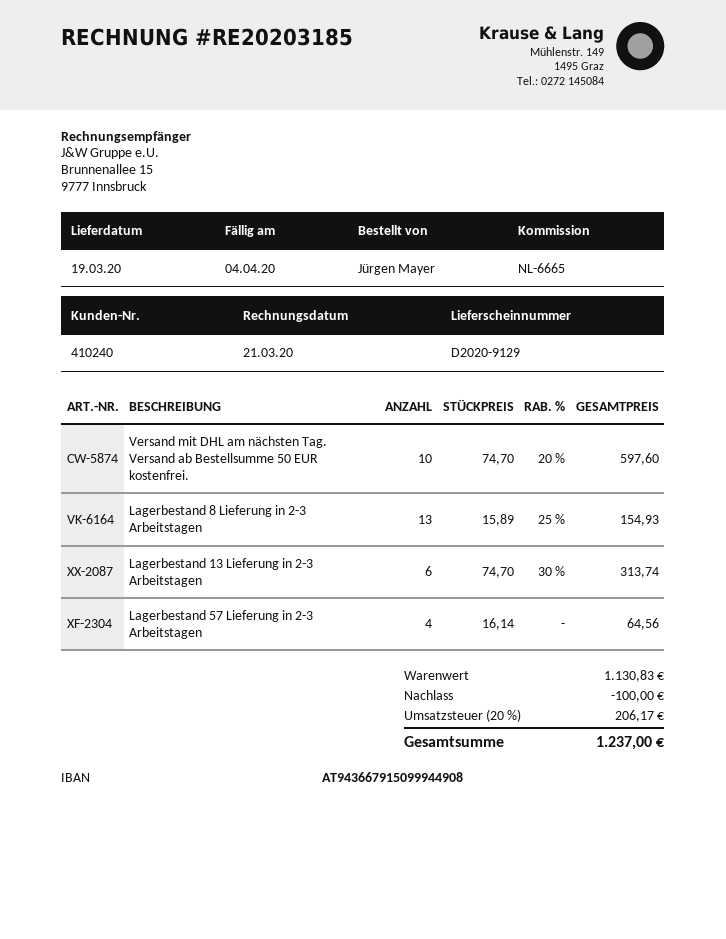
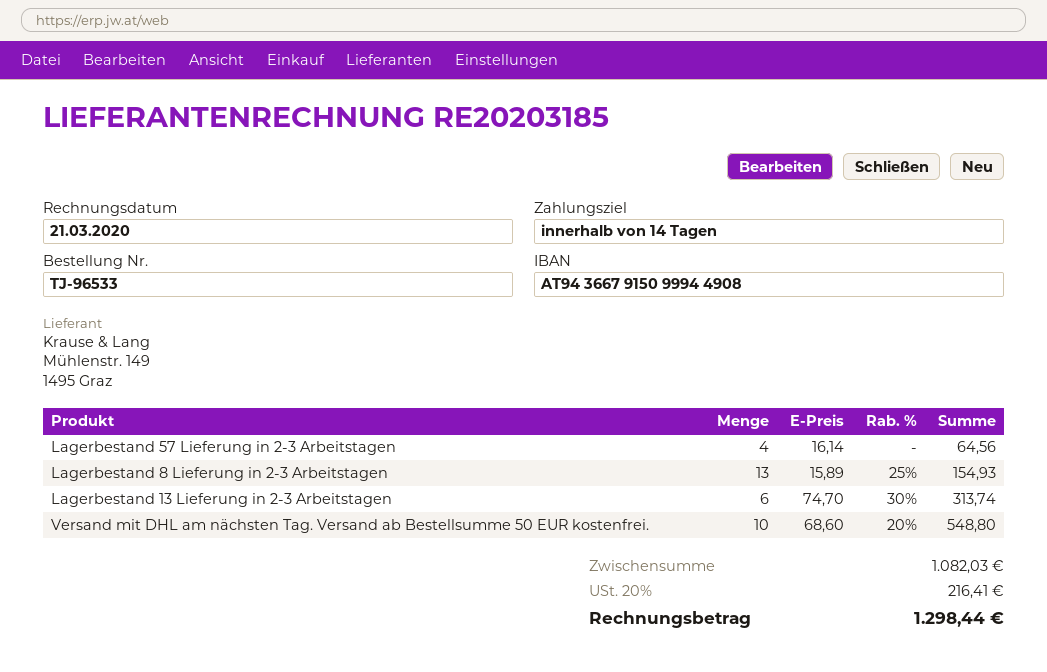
Versand mit DHL am nächsten Tag. Versand ab Bestellsumme 50 EUR kostenfrei.: 10 x 74.70 - 20% = 597.60 -> 10 x 68.60 - 20% = 548.80
subtotal: 1130.83 -> 1082.03
discount: 100.00 -> none
tax: 20% = 206.17 -> 20% = 216.41
total: 1237.00 -> 1298.44

